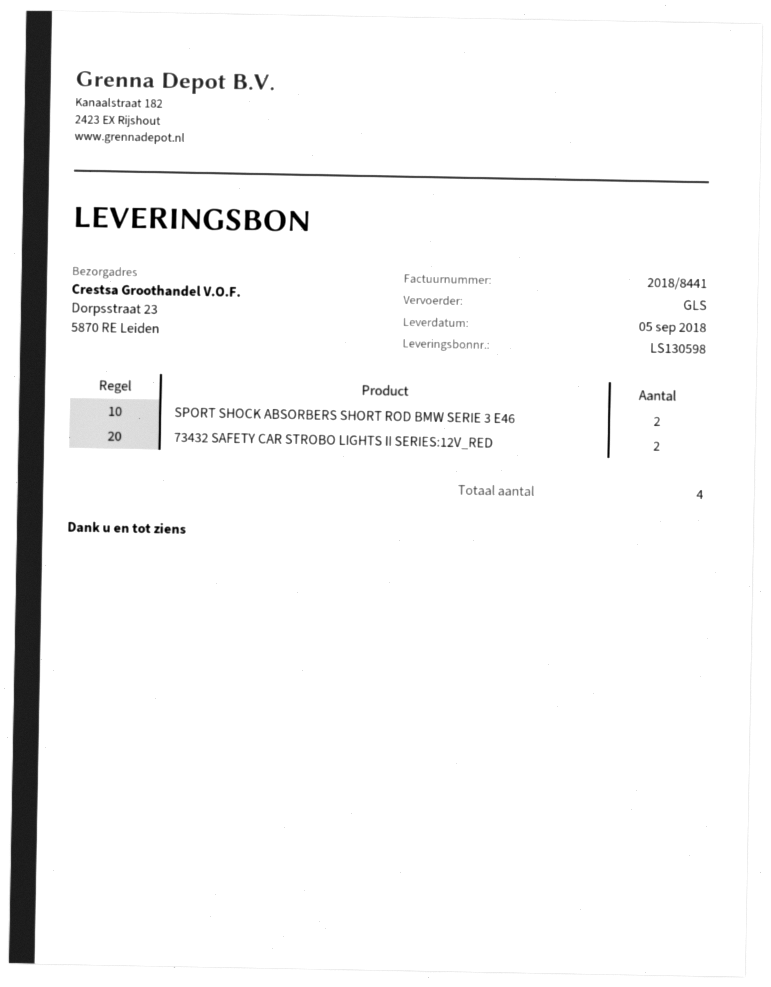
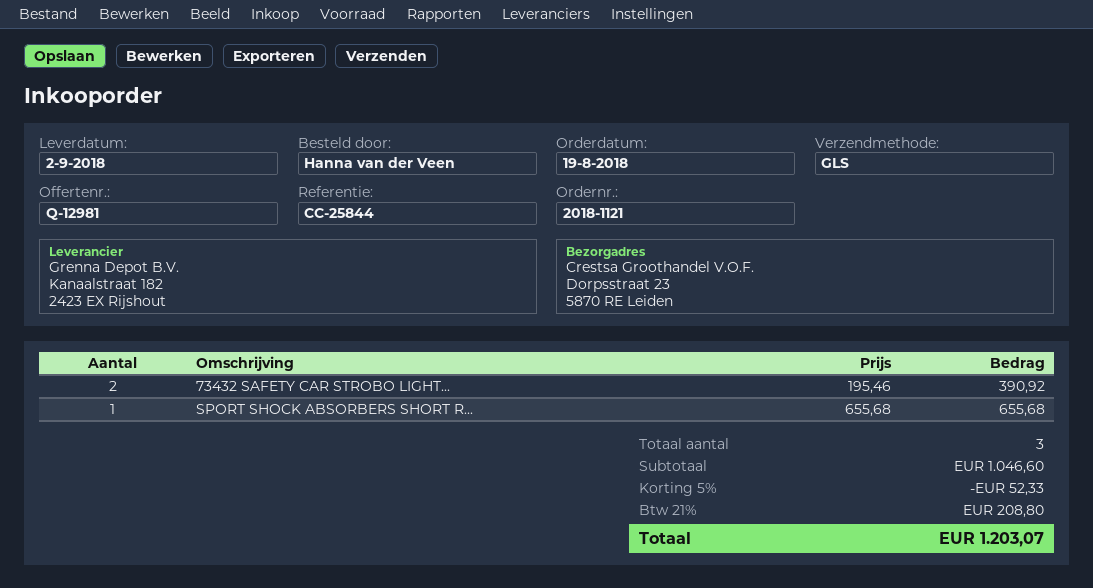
delivery date: 2018-09-05 -> 2018-09-02
SPORT SHOCK ABSORBERS SHORT ROD BMW SERIE 3 E46: 2 -> 1
total quantity: 4 -> 3

